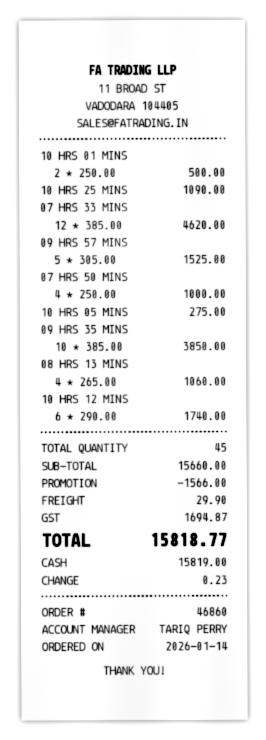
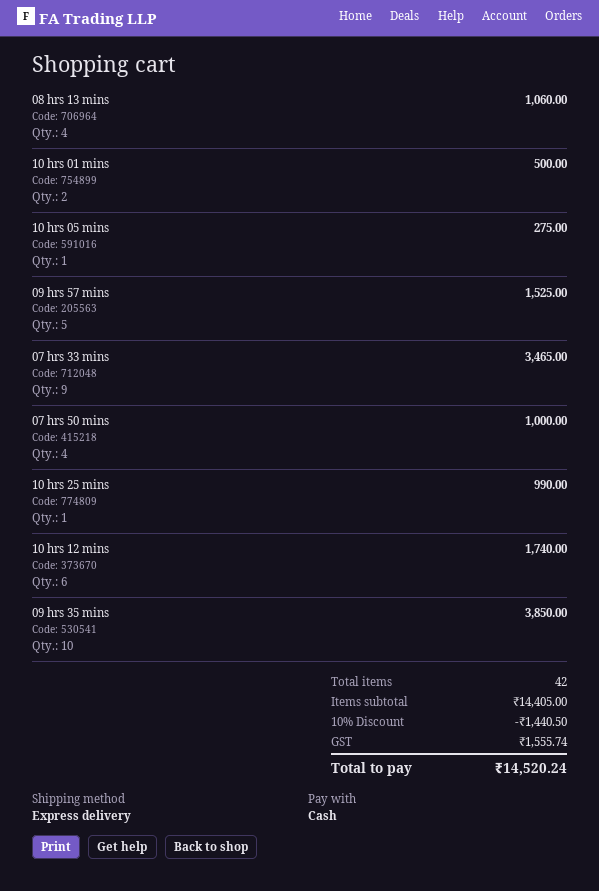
10 HRS 25 MINS: 1 for 1090.00 -> 1 for 990.00
07 HRS 33 MINS: 12 for 4620.00 -> 9 for 3465.00
total quantity: 45 -> 42
subtotal: 15660.00 -> 14405.00
discount: 1566.00 -> 1440.50
shipping: 29.90 -> none
tax: 1694.87 -> 1555.74
total: 15818.77 -> 14520.24

